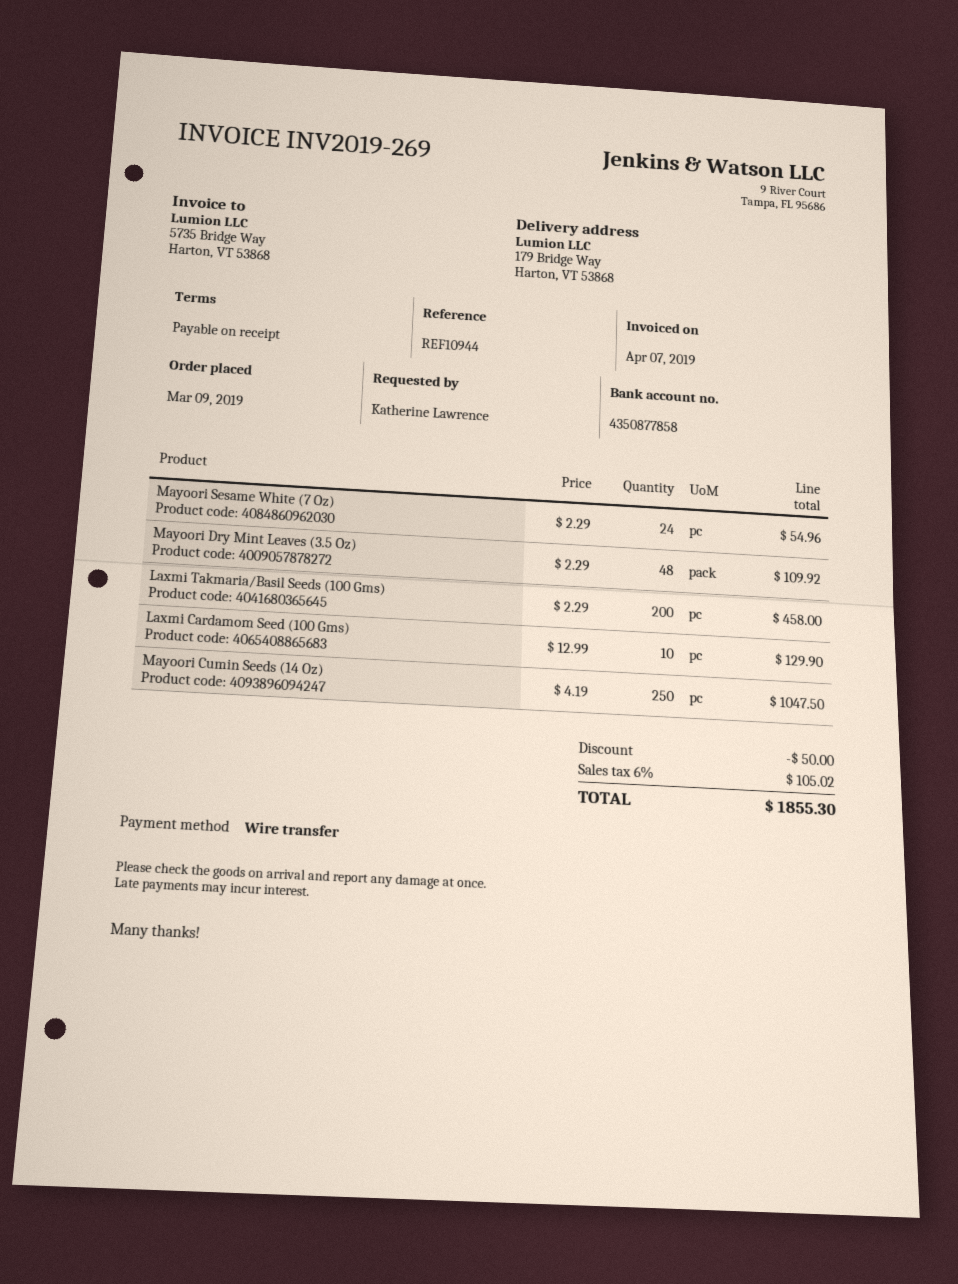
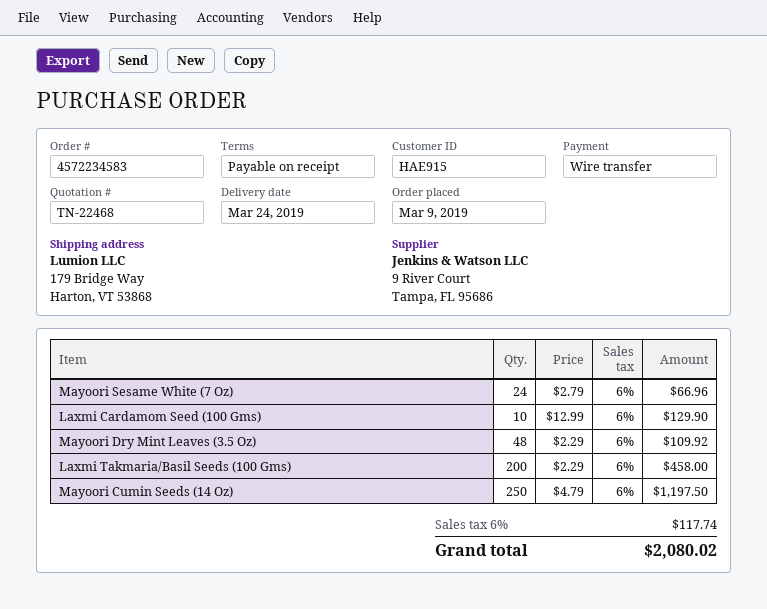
Mayoori Sesame White (7 Oz): 24 x 2.29 = 54.96 -> 24 x 2.79 = 66.96
Mayoori Cumin Seeds (14 Oz): 250 x 4.19 = 1047.50 -> 250 x 4.79 = 1197.50
discount: 50.00 -> none
tax: 6% = 105.02 -> 6% = 117.74
total: 1855.30 -> 2080.02

